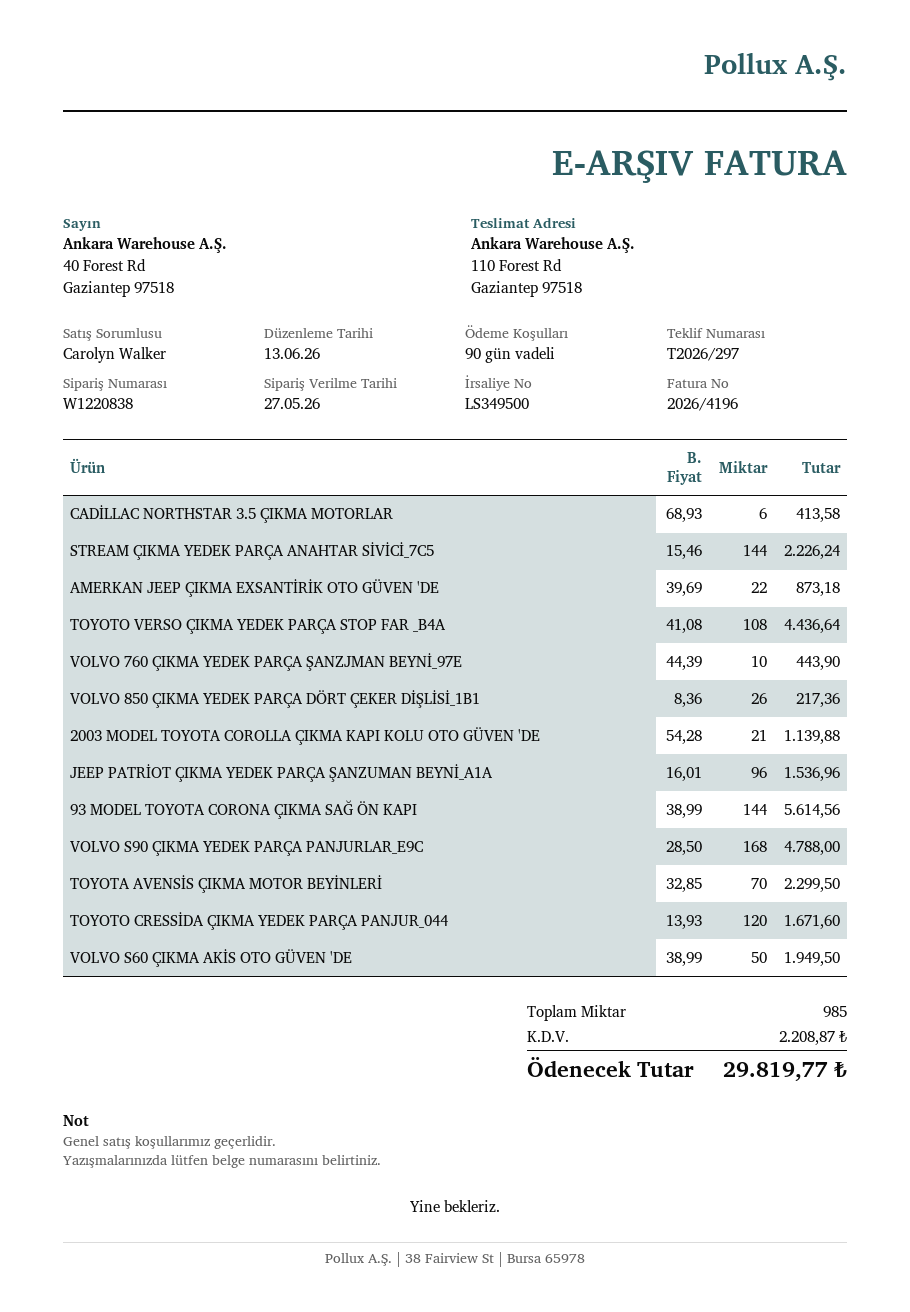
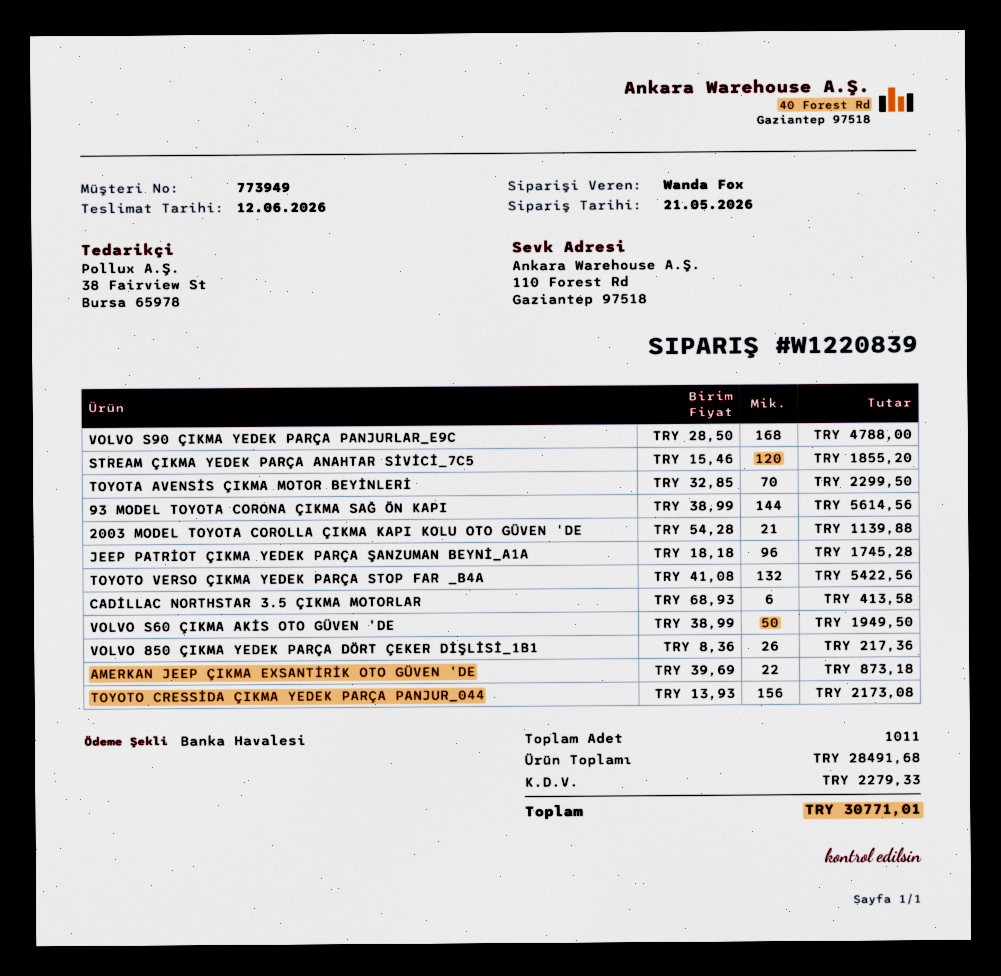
order number: W1220838 -> W1220839
order date: 2026-05-27 -> 2026-05-21
STREAM ÇIKMA YEDEK PARÇA ANAHTAR SİVİCİ_7C5: 144 x 15.46 = 2226.24 -> 120 x 15.46 = 1855.20
TOYOTO VERSO ÇIKMA YEDEK PARÇA STOP FAR _B4A: 108 x 41.08 = 4436.64 -> 132 x 41.08 = 5422.56
VOLVO 760 ÇIKMA YEDEK PARÇA ŞANZJMAN BEYNİ_97E: 10 x 44.39 = 443.90 -> none
JEEP PATRİOT ÇIKMA YEDEK PARÇA ŞANZUMAN BEYNİ_A1A: 96 x 16.01 = 1536.96 -> 96 x 18.18 = 1745.28
TOYOTO CRESSİDA ÇIKMA YEDEK PARÇA PANJUR_044: 120 x 13.93 = 1671.60 -> 156 x 13.93 = 2173.08
total quantity: 985 -> 1011
tax: 2208.87 -> 2279.33
total: 29819.77 -> 30771.01

